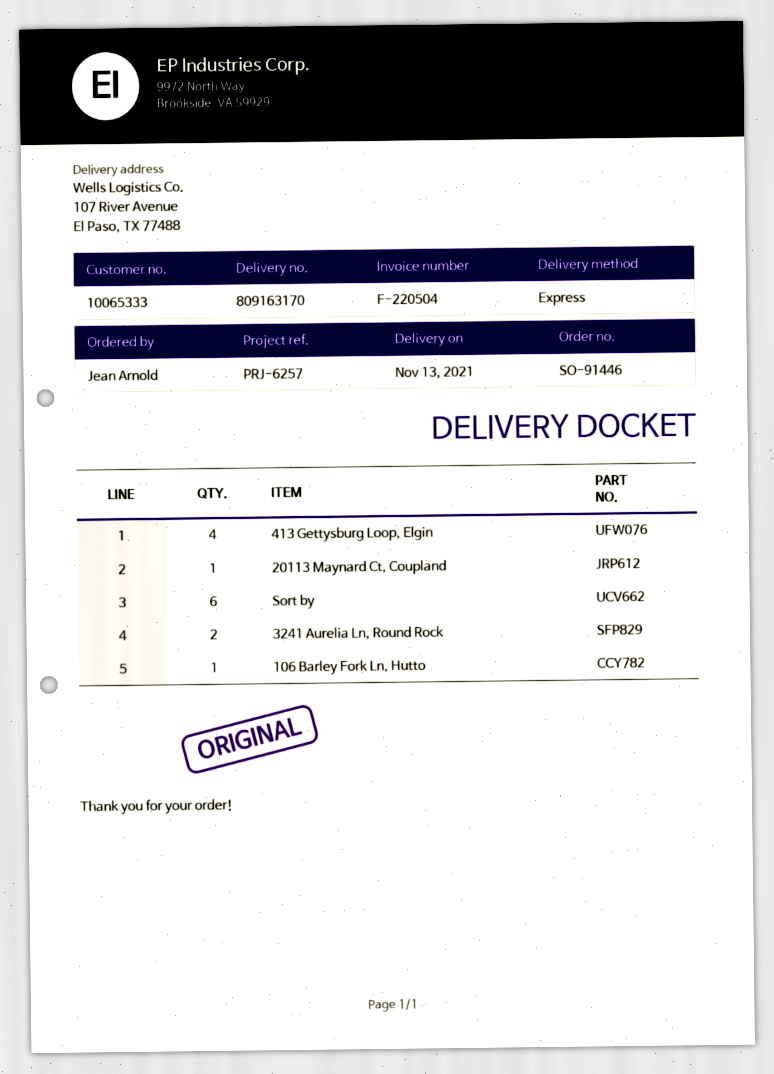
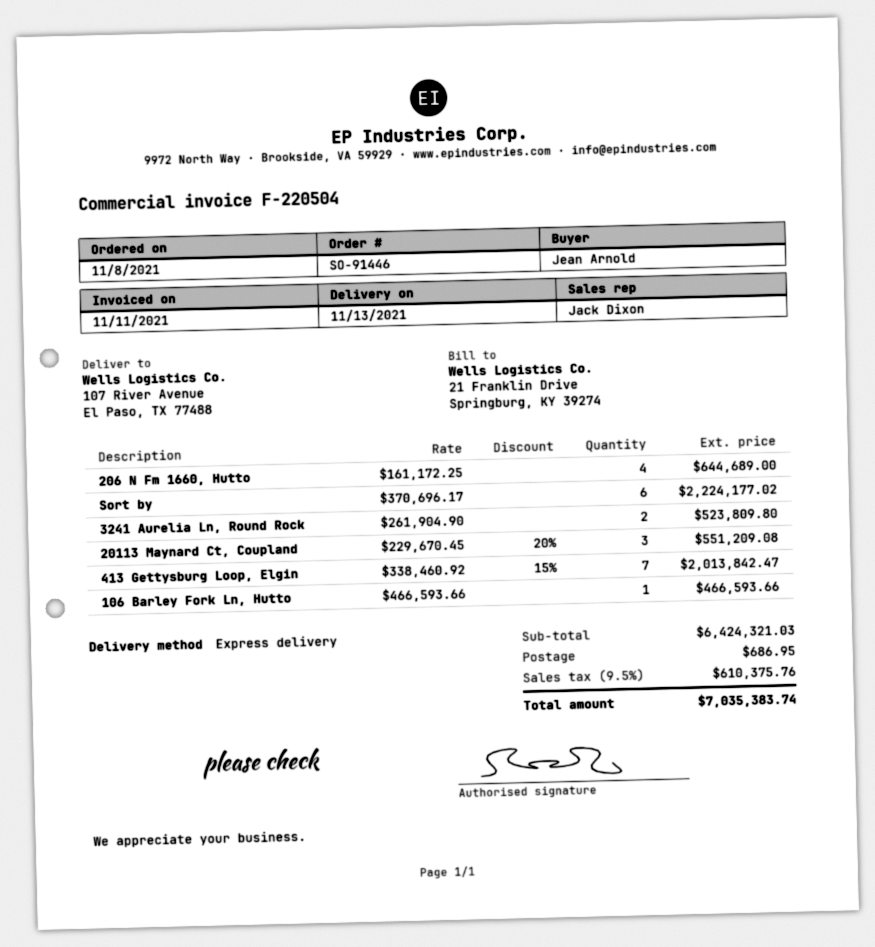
413 Gettysburg Loop, Elgin: 4 -> 7
20113 Maynard Ct, Coupland: 1 -> 3
206 N Fm 1660, Hutto: none -> 4

